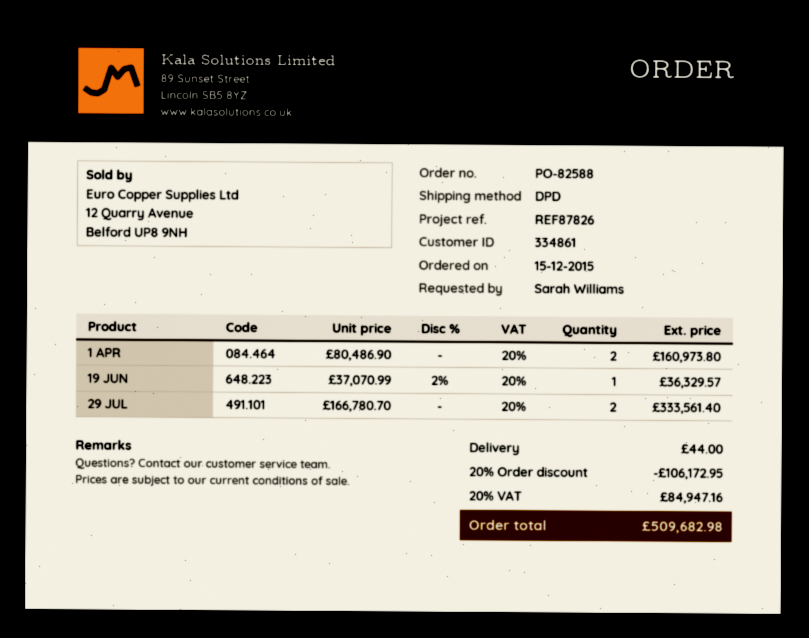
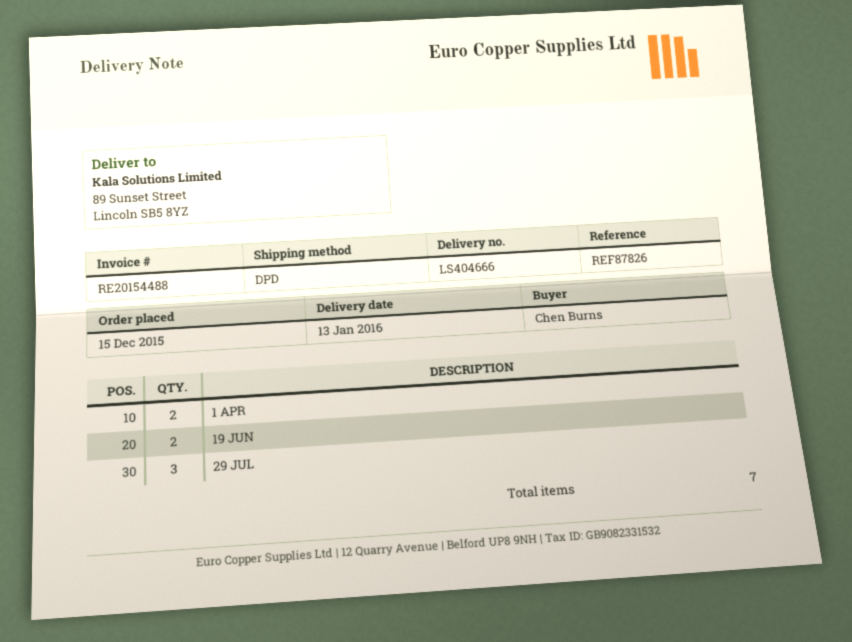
ordered by: Sarah Williams -> Chen Burns
19 JUN: 1 -> 2
29 JUL: 2 -> 3

